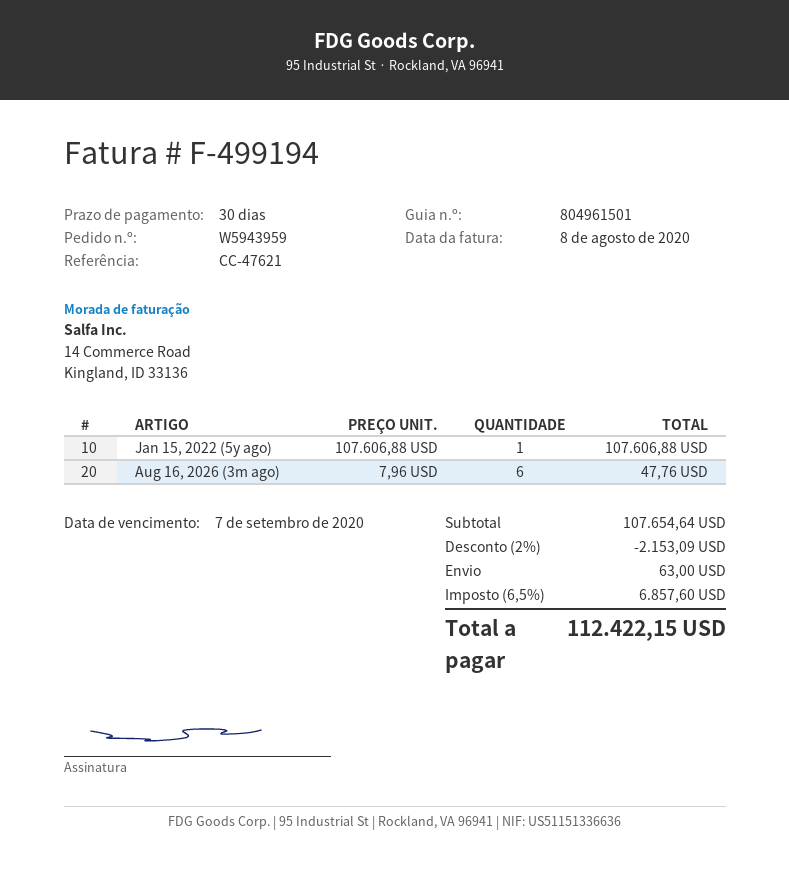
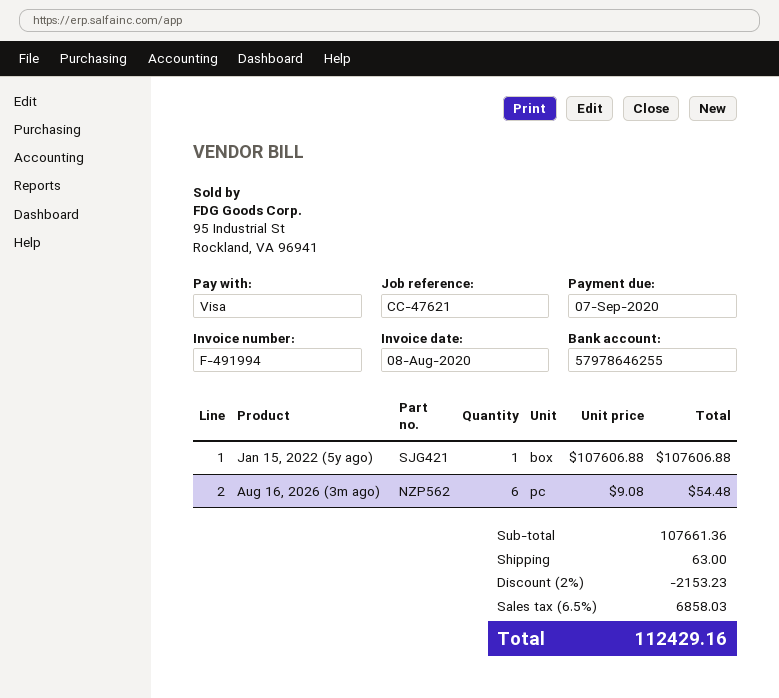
invoice number: F-499194 -> F-491994
Aug 16, 2026 (3m ago): 6 x 7.96 = 47.76 -> 6 x 9.08 = 54.48
subtotal: 107654.64 -> 107661.36
discount: 2% = 2153.09 -> 2% = 2153.23
tax: 6.5% = 6857.60 -> 6.5% = 6858.03
total: 112422.15 -> 112429.16

